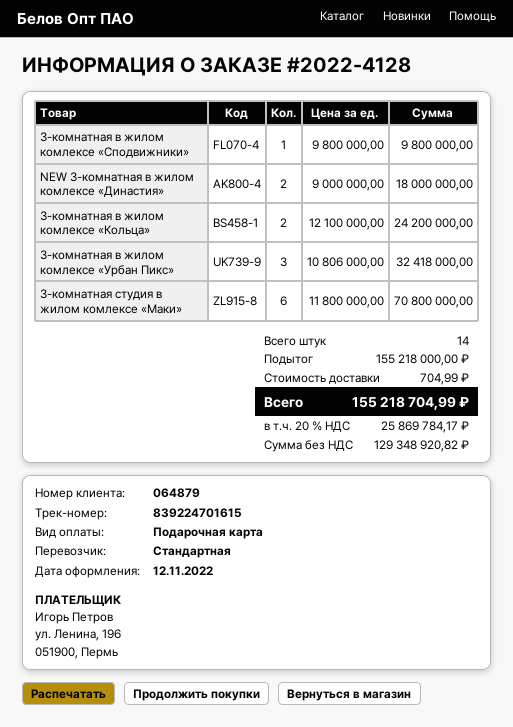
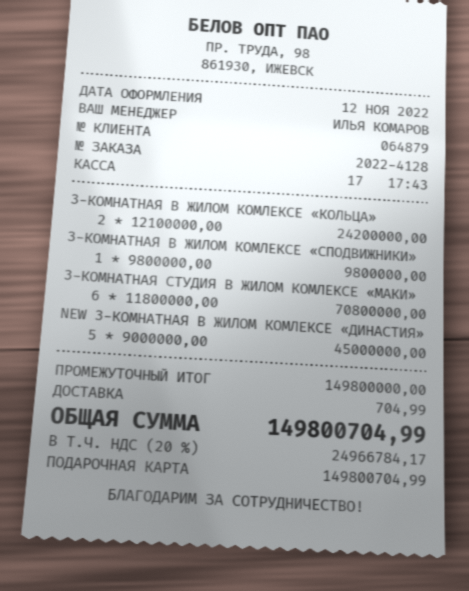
NEW 3-комнатная в жилом комлексе «Династия»: 2 x 9000000.00 = 18000000.00 -> 5 x 9000000.00 = 45000000.00
3-комнатная в жилом комлексе «Урбан Пикс»: 3 x 10806000.00 = 32418000.00 -> none
subtotal: 155218000.00 -> 149800000.00
tax: 20% = 25869784.17 -> 20% = 24966784.17
total: 155218704.99 -> 149800704.99

